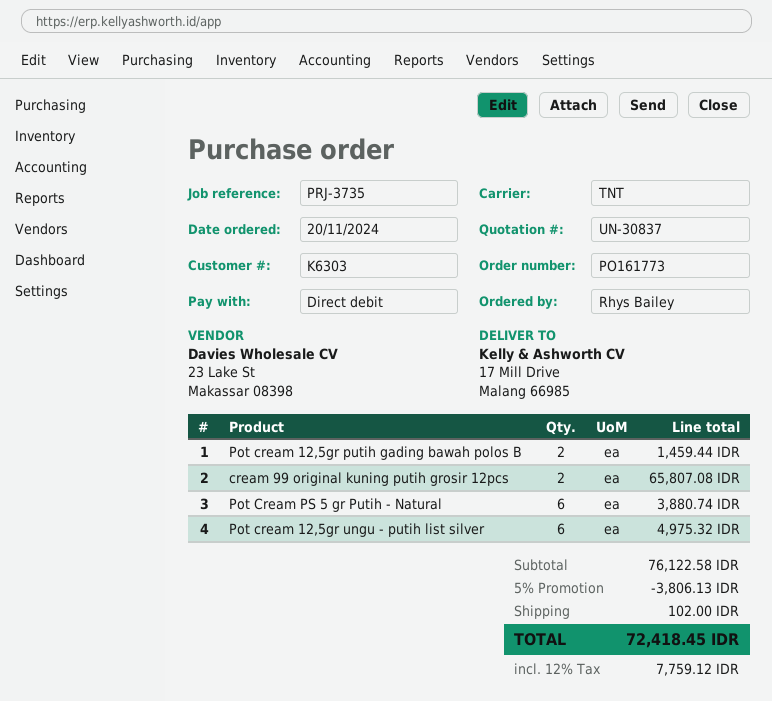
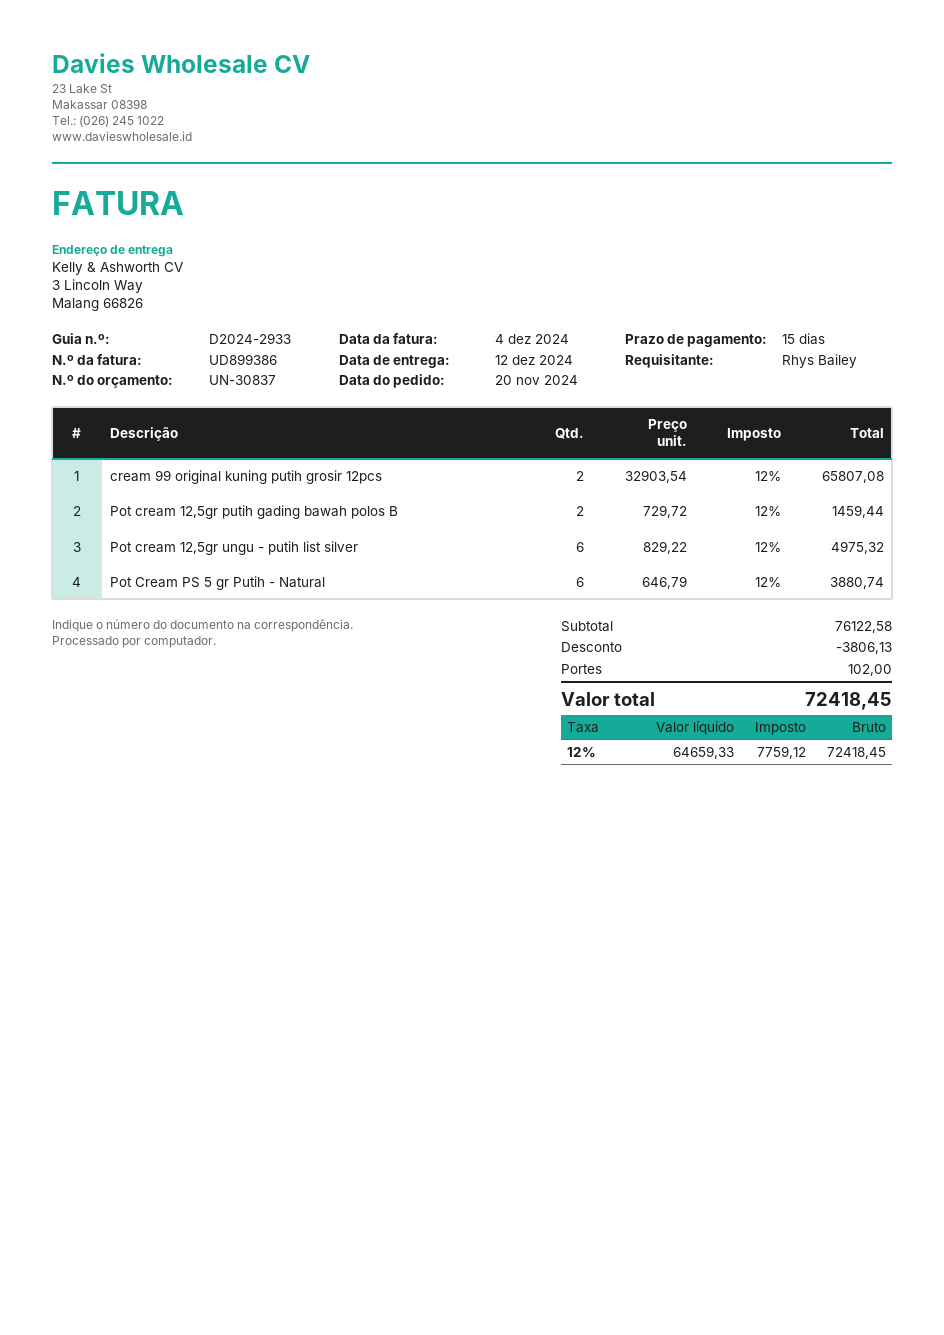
ship to: 17 Mill Drive, Malang 66985 -> 3 Lincoln Way, Malang 66826

